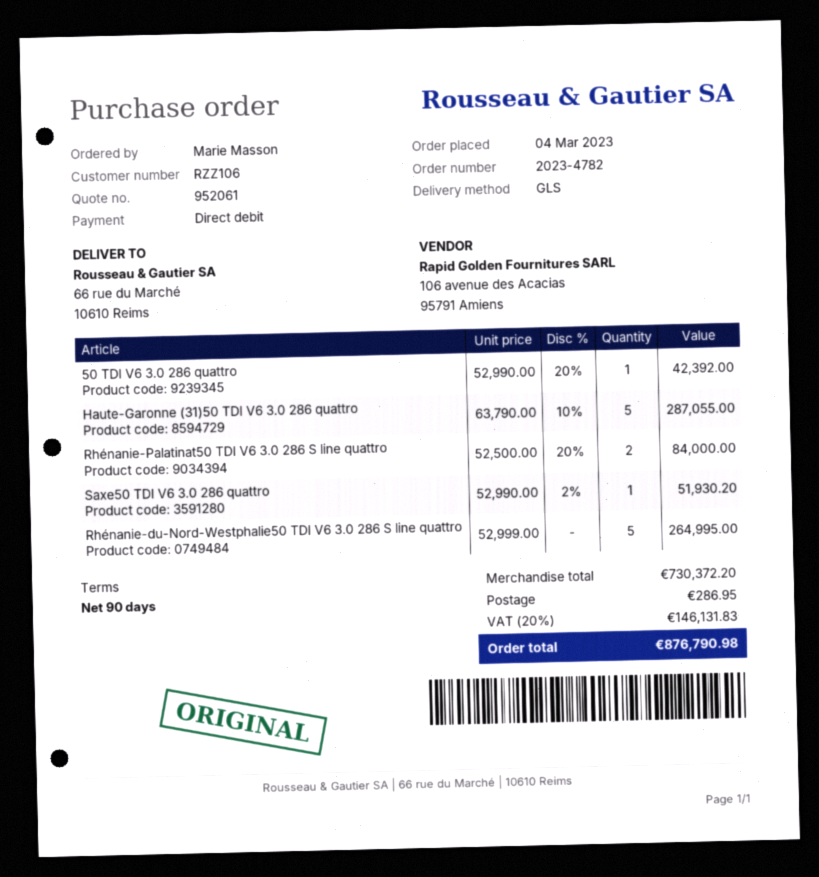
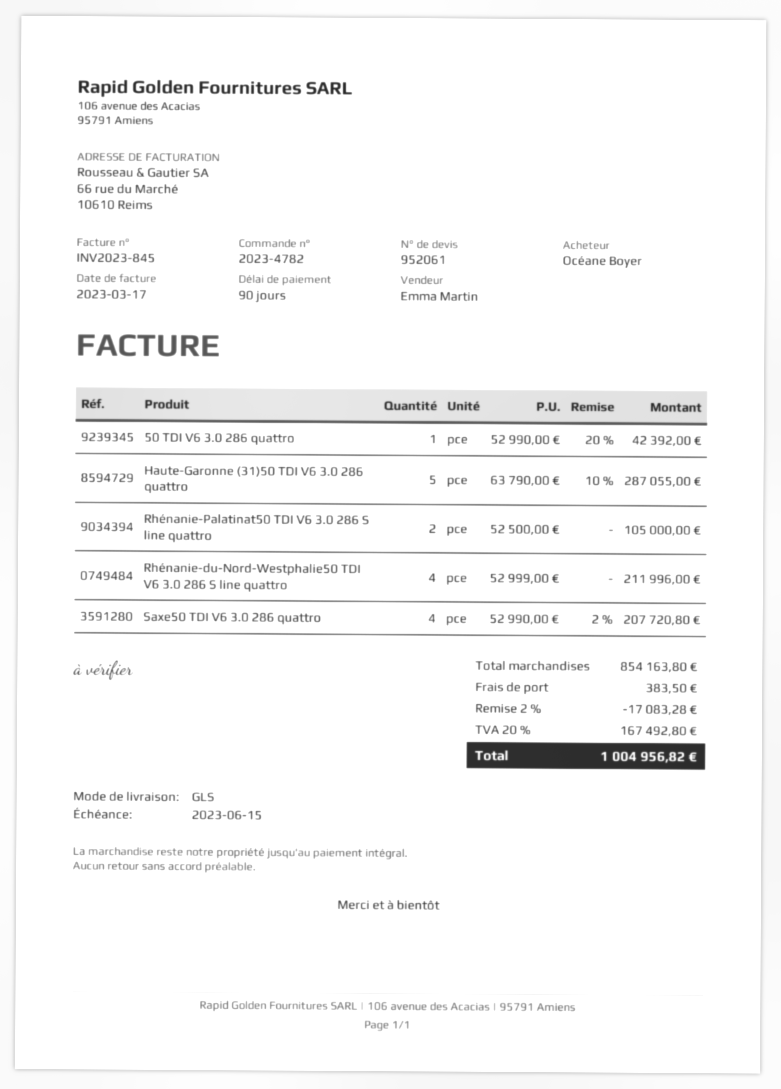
ordered by: Marie Masson -> Océane Boyer
Rhénanie-Palatinat50 TDI V6 3.0 286 S line quattro: 2 x 52500.00 - 20% = 84000.00 -> 2 x 52500.00 = 105000.00
Saxe50 TDI V6 3.0 286 quattro: 1 x 52990.00 - 2% = 51930.20 -> 4 x 52990.00 - 2% = 207720.80
Rhénanie-du-Nord-Westphalie50 TDI V6 3.0 286 S line quattro: 5 x 52999.00 = 264995.00 -> 4 x 52999.00 = 211996.00
subtotal: 730372.20 -> 854163.80
discount: none -> 2% = 17083.28
shipping: 286.95 -> 383.50
tax: 20% = 146131.83 -> 20% = 167492.80
total: 876790.98 -> 1004956.82

